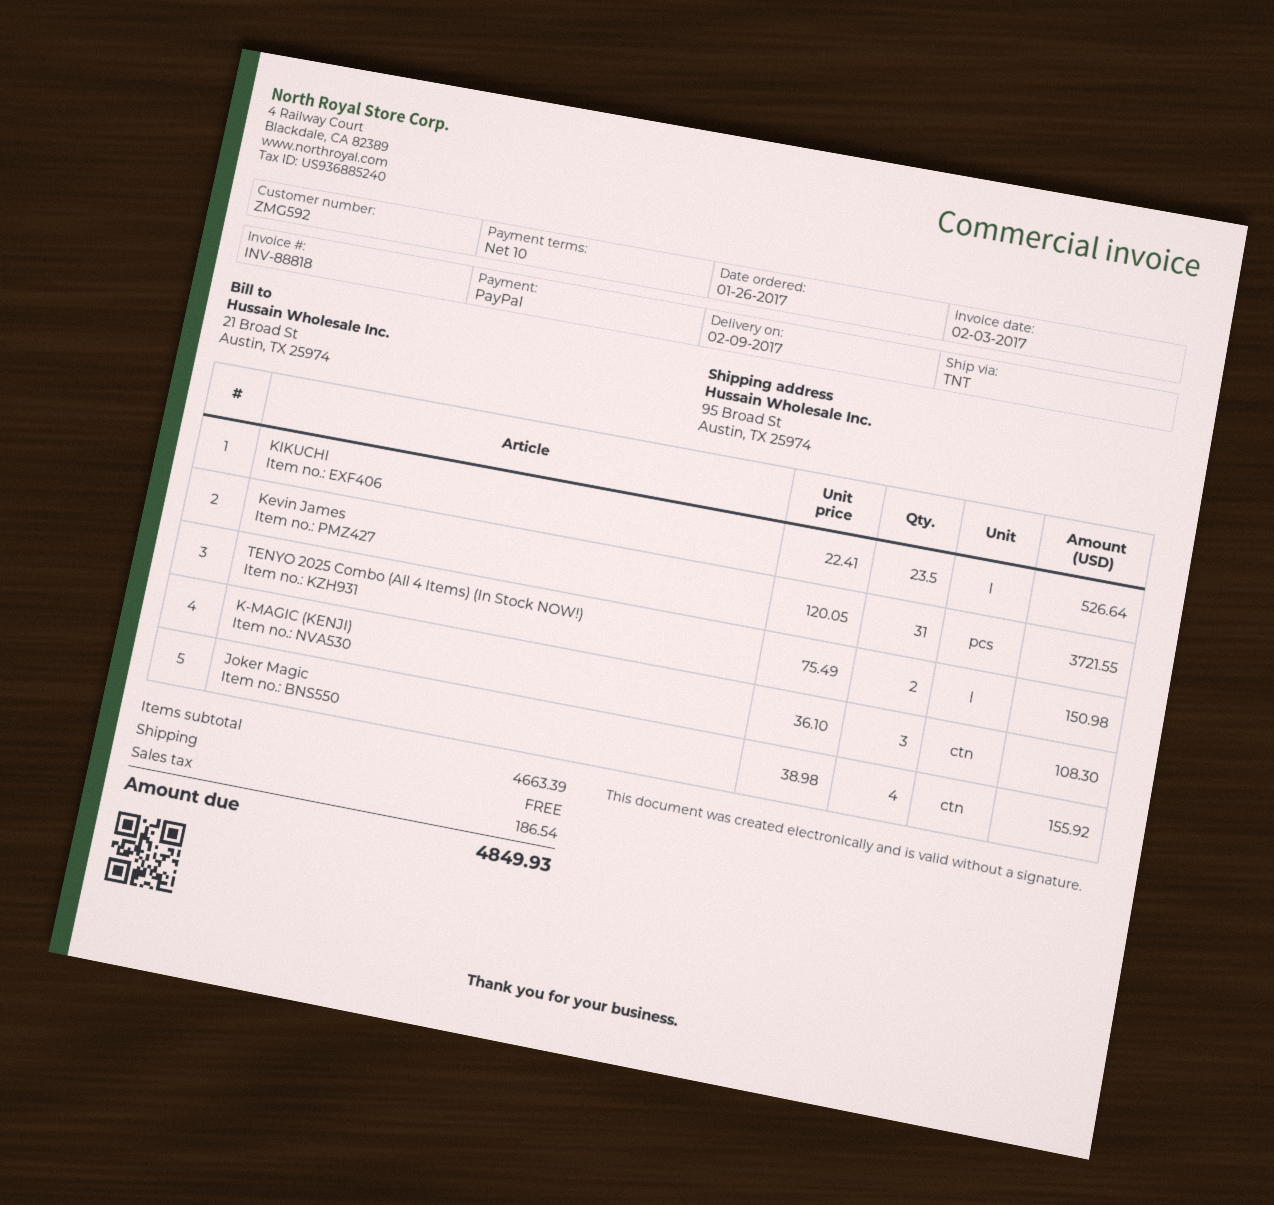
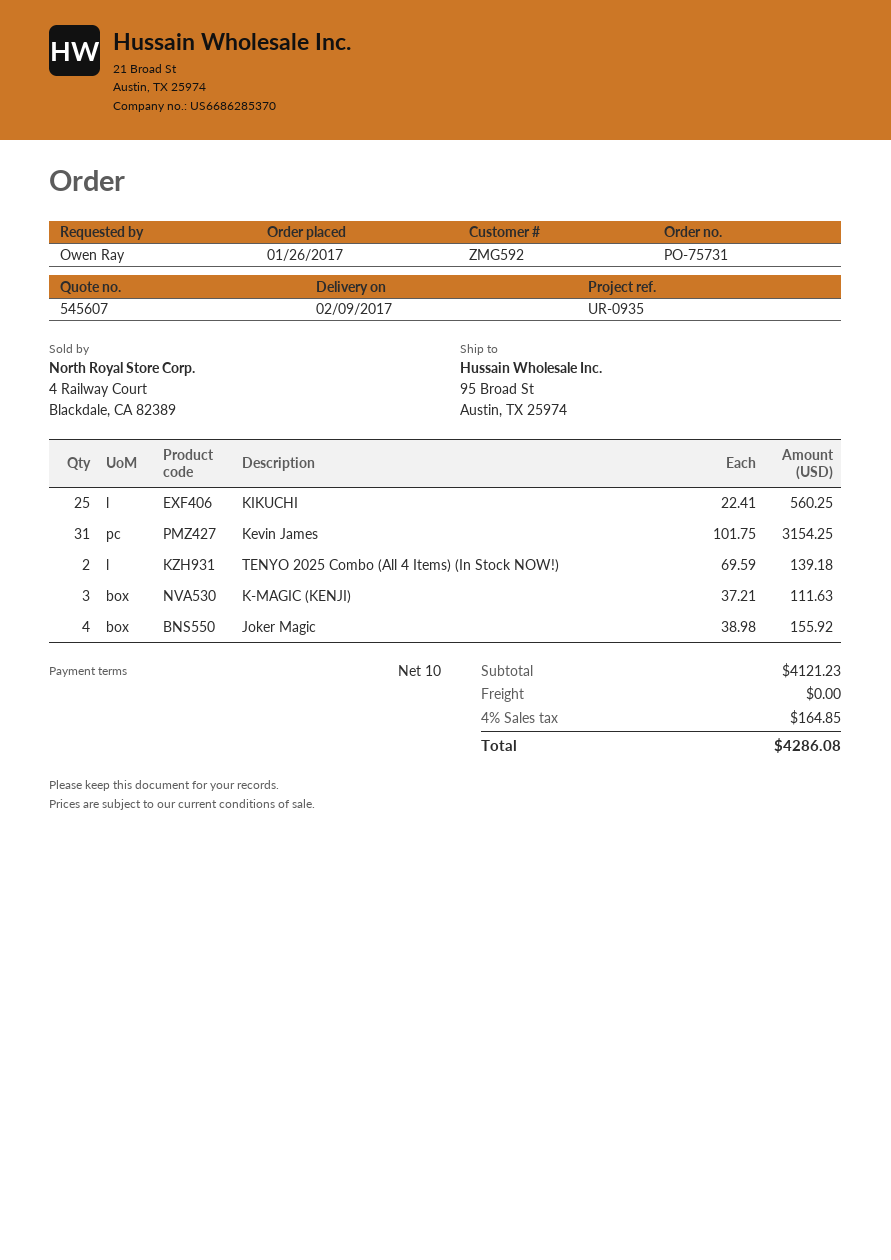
KIKUCHI: 23.5 x 22.41 = 526.64 -> 25 x 22.41 = 560.25
Kevin James: 31 x 120.05 = 3721.55 -> 31 x 101.75 = 3154.25
TENYO 2025 Combo (All 4 Items) (In Stock NOW!): 2 x 75.49 = 150.98 -> 2 x 69.59 = 139.18
K-MAGIC (KENJI): 3 x 36.10 = 108.30 -> 3 x 37.21 = 111.63
subtotal: 4663.39 -> 4121.23
tax: 186.54 -> 164.85
total: 4849.93 -> 4286.08

